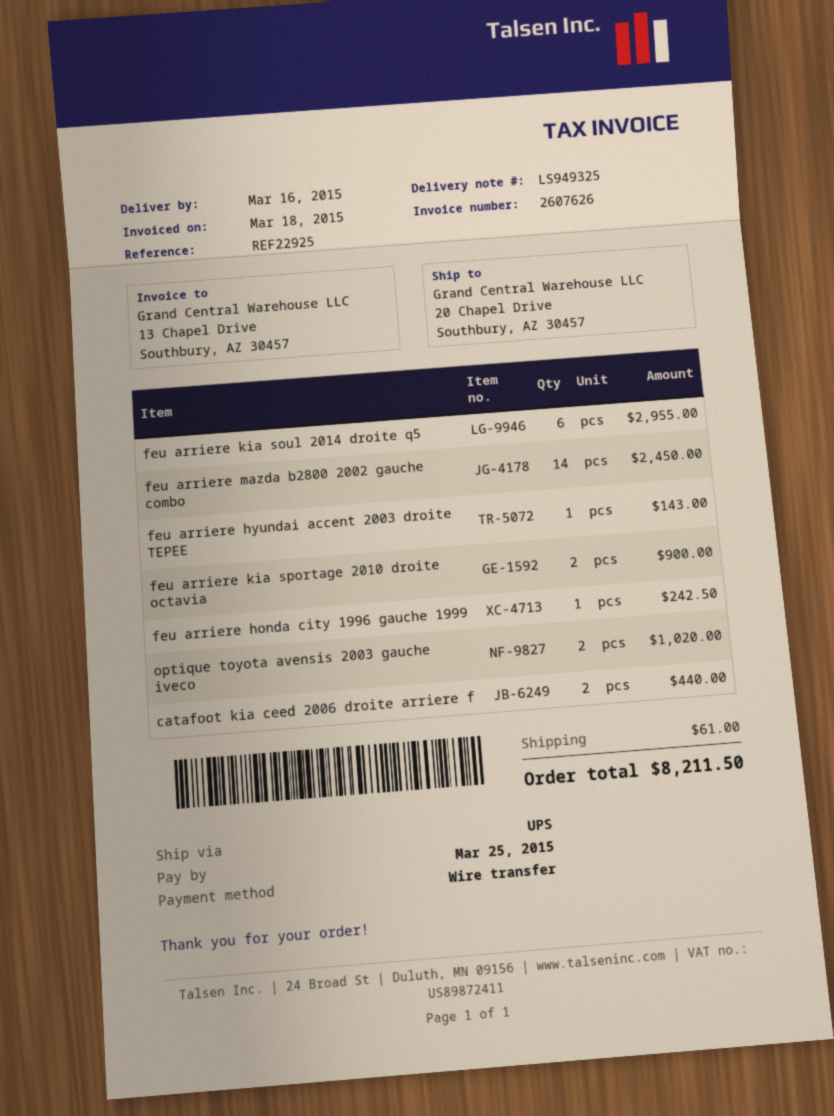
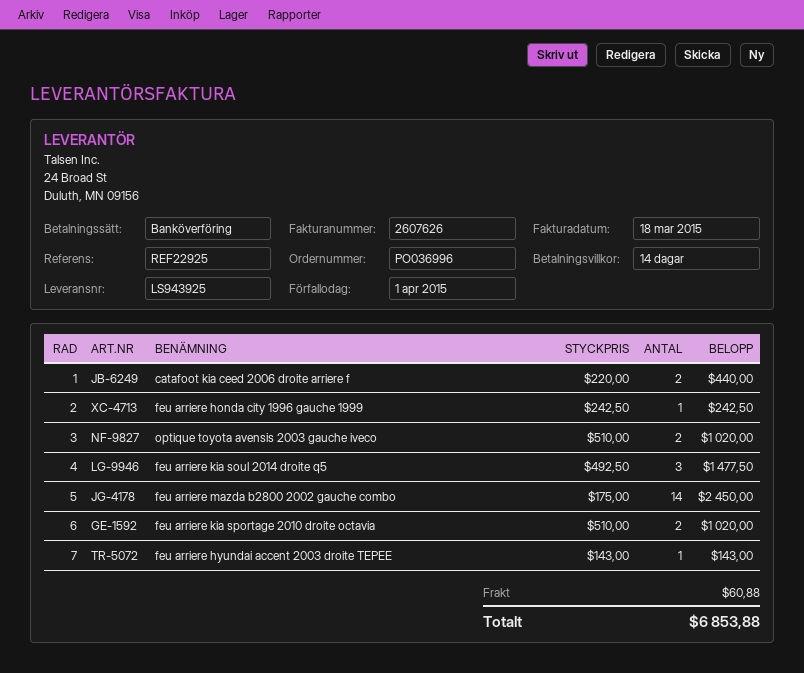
delivery note number: LS949325 -> LS943925
due date: 2015-03-25 -> 2015-04-01
feu arriere kia soul 2014 droite q5: 6 for 2955.00 -> 3 for 1477.50
feu arriere kia sportage 2010 droite octavia: 2 for 900.00 -> 2 for 1020.00
shipping: 61.00 -> 60.88
total: 8211.50 -> 6853.88

